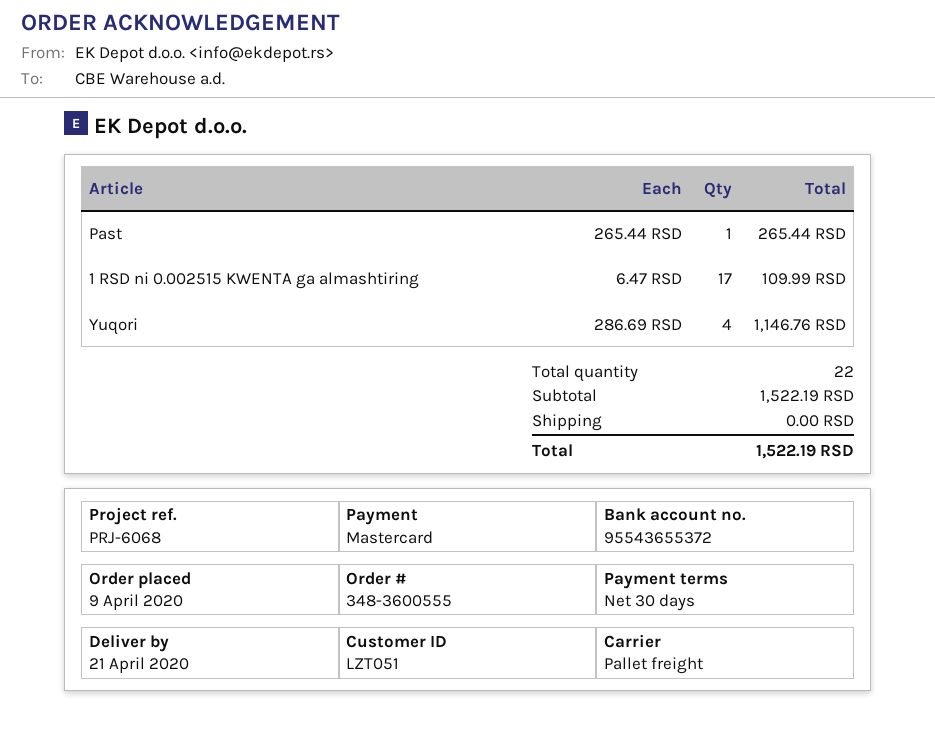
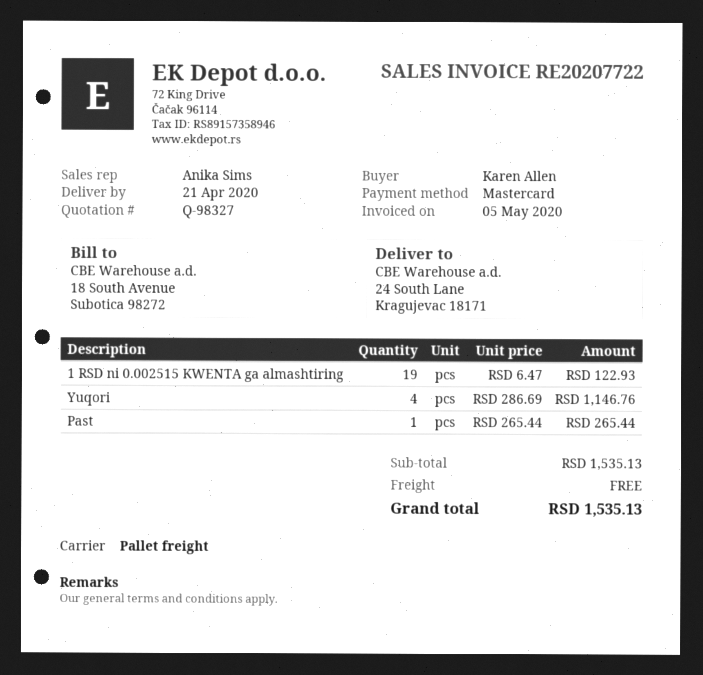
1 RSD ni 0.002515 KWENTA ga almashtiring: 17 x 6.47 = 109.99 -> 19 x 6.47 = 122.93
subtotal: 1522.19 -> 1535.13
total: 1522.19 -> 1535.13

